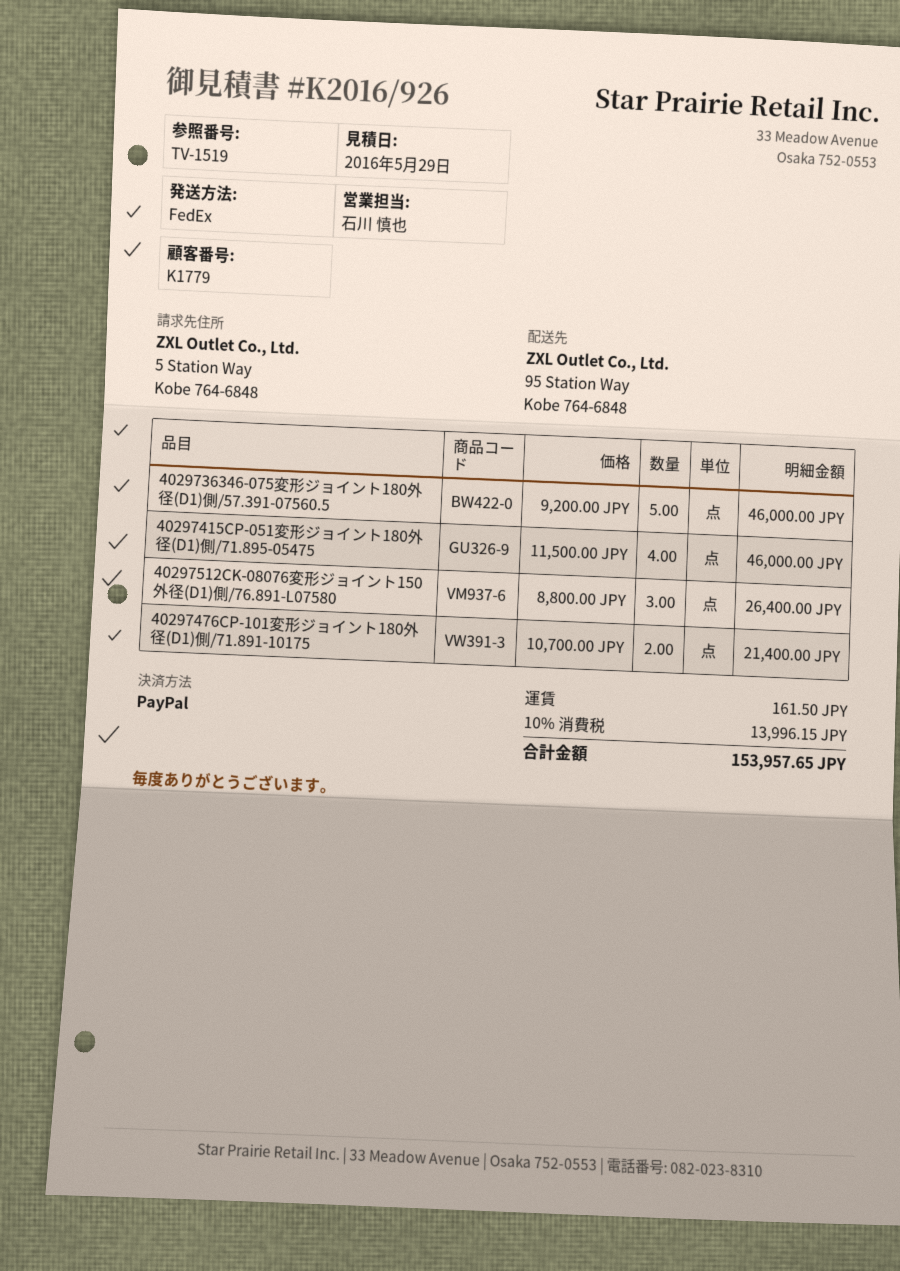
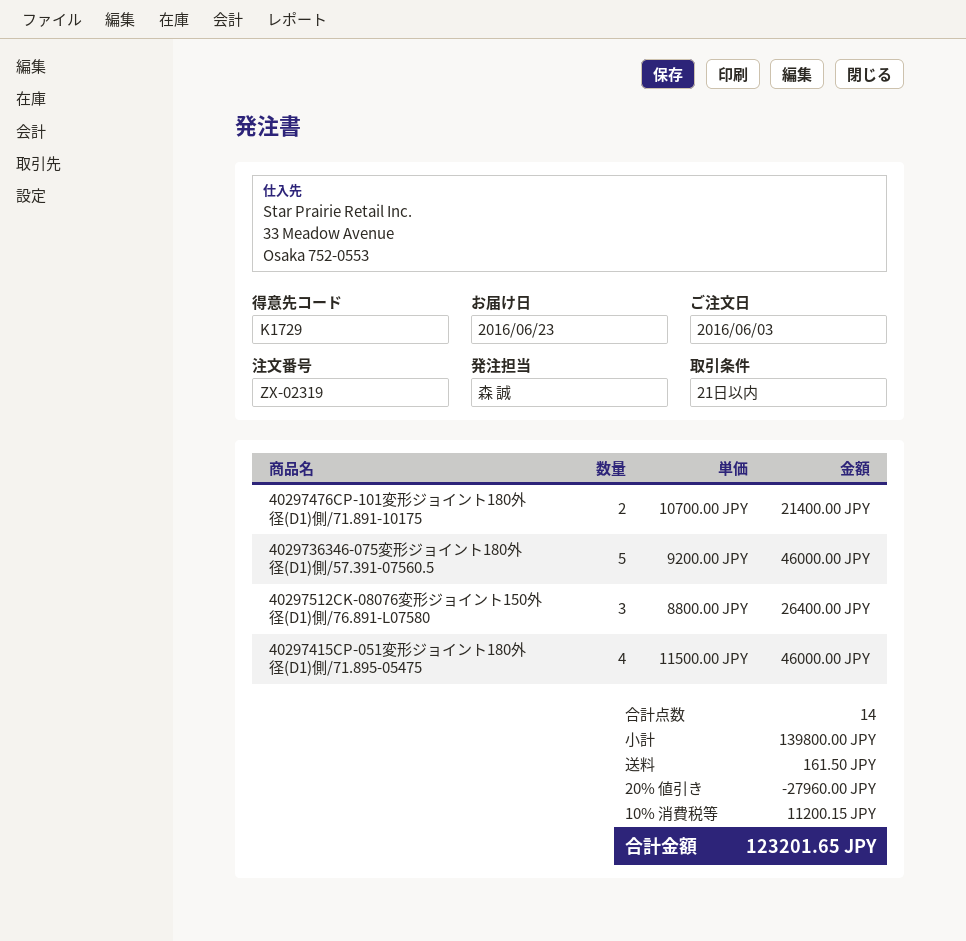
customer number: K1779 -> K1729
discount: none -> 20% = 27960.00
tax: 10% = 13996.15 -> 10% = 11200.15
total: 153957.65 -> 123201.65

